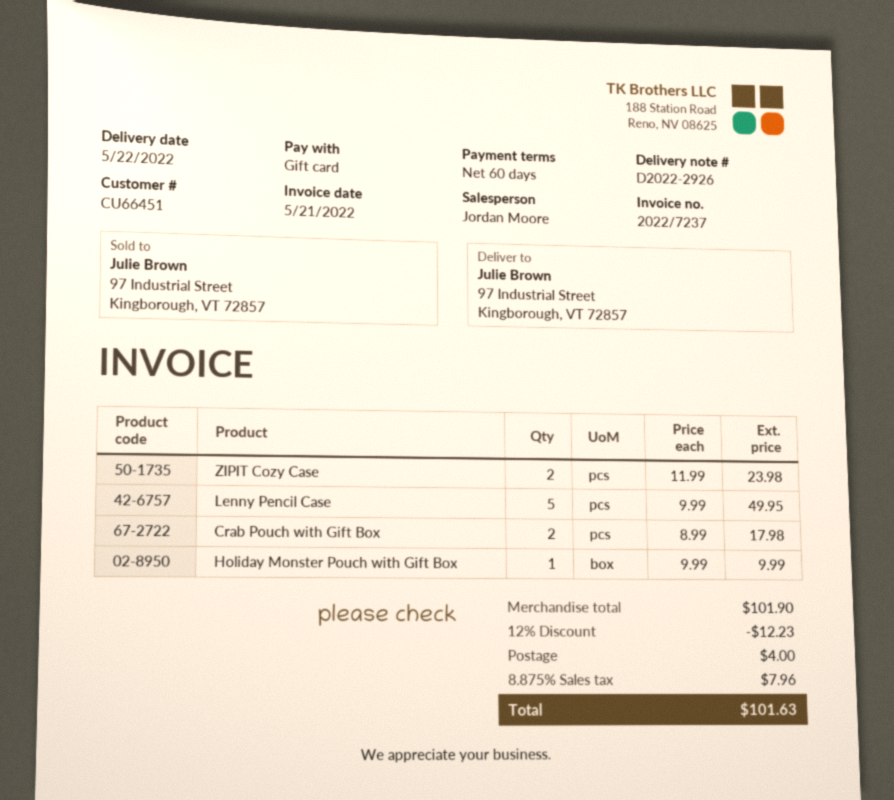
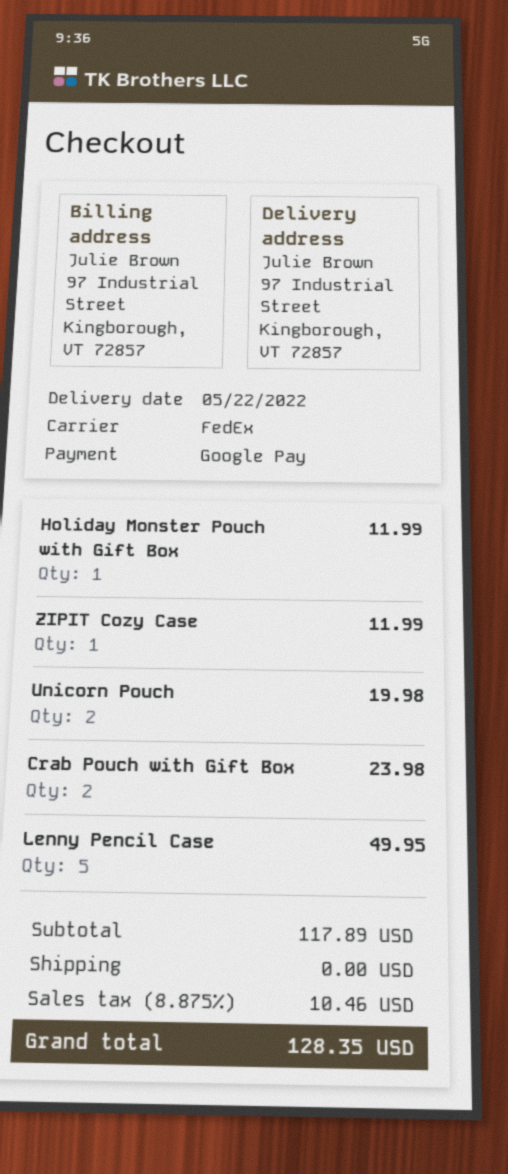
payment method: gift card -> Google Pay
ZIPIT Cozy Case: 2 for 23.98 -> 1 for 11.99
Crab Pouch with Gift Box: 2 for 17.98 -> 2 for 23.98
Holiday Monster Pouch with Gift Box: 1 for 9.99 -> 1 for 11.99
Unicorn Pouch: none -> 2 for 19.98
subtotal: 101.90 -> 117.89
discount: 12% = 12.23 -> none
shipping: 4.00 -> 0.00
tax: 8.875% = 7.96 -> 8.875% = 10.46
total: 101.63 -> 128.35

